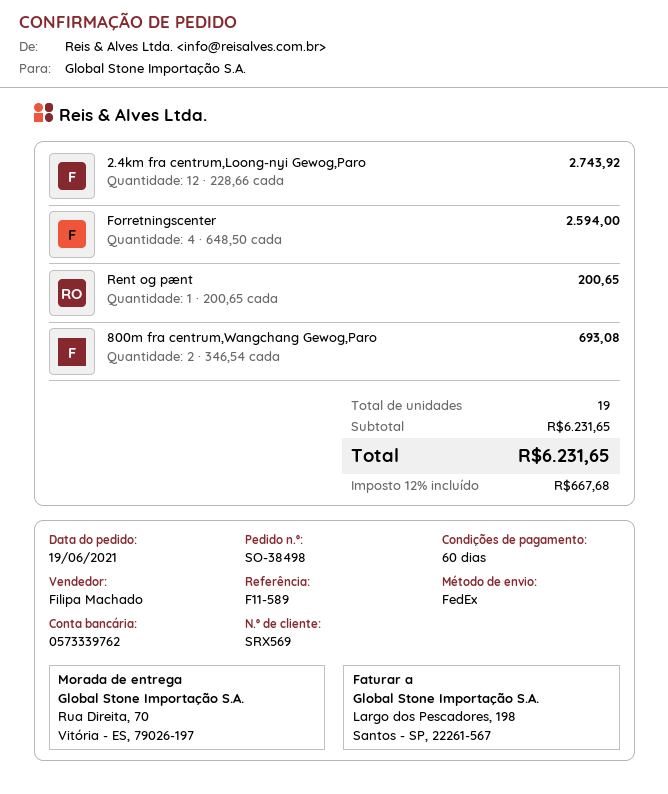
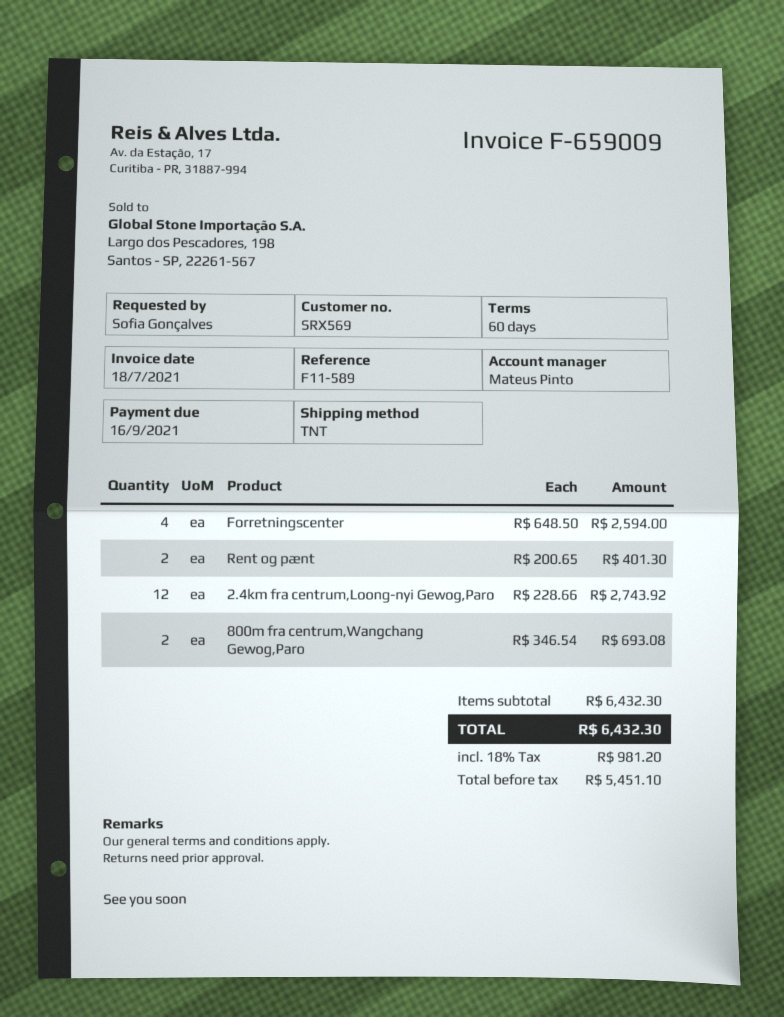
sales rep: Filipa Machado -> Mateus Pinto
shipping method: FedEx -> TNT
Rent og pænt: 1 x 200.65 = 200.65 -> 2 x 200.65 = 401.30
subtotal: 6231.65 -> 6432.30
tax: 12% = 667.68 -> 18% = 981.20
total: 6231.65 -> 6432.30

